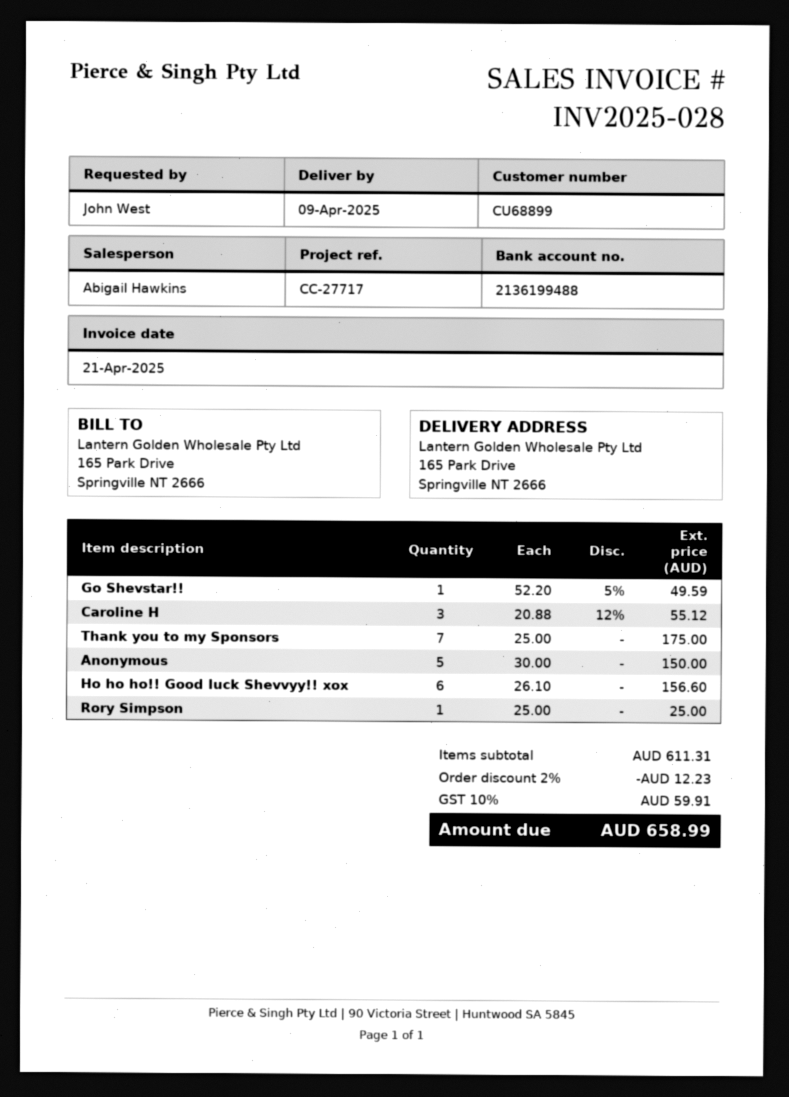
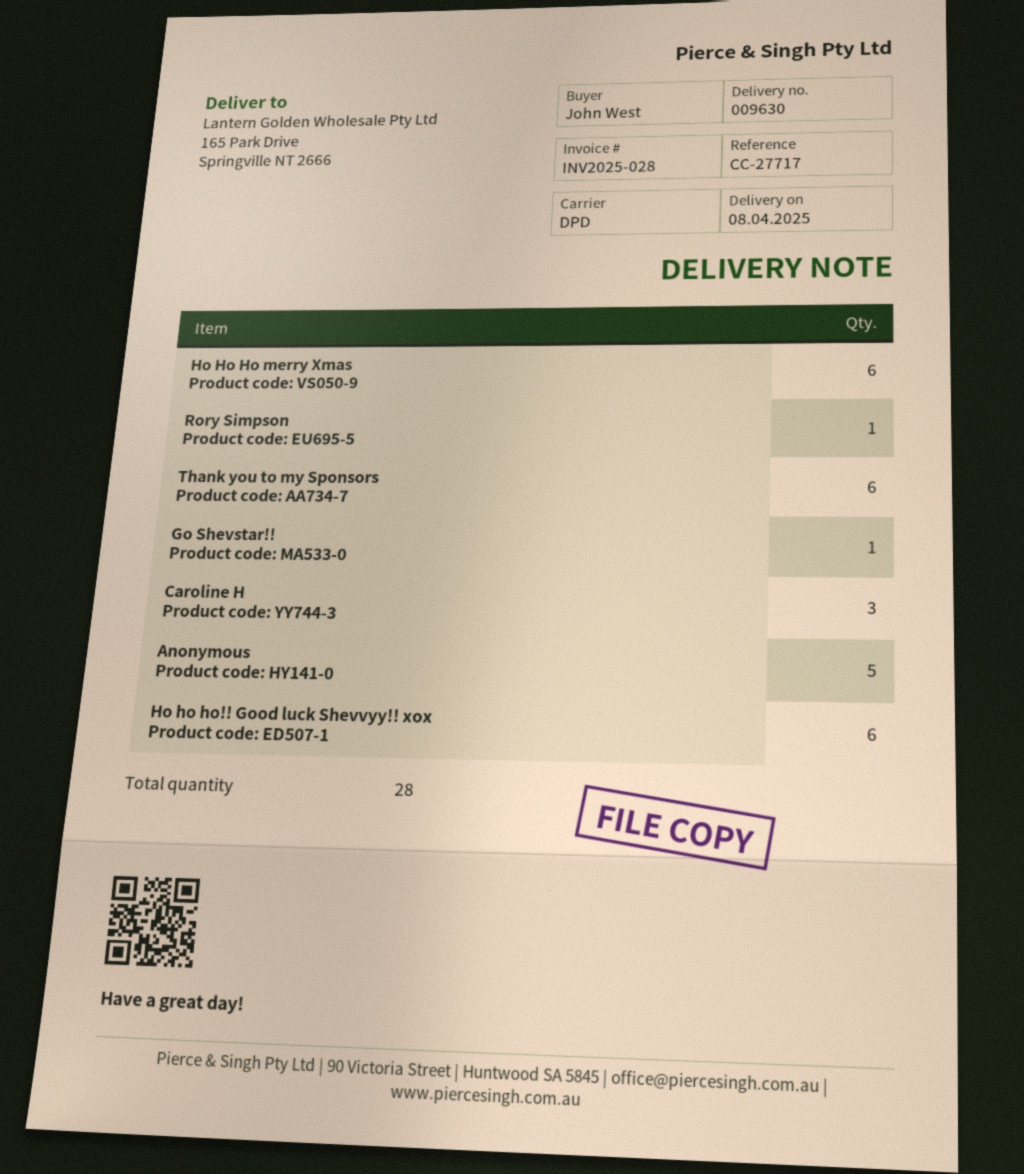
delivery date: 2025-04-09 -> 2025-04-08
Thank you to my Sponsors: 7 -> 6
Ho Ho Ho merry Xmas: none -> 6

